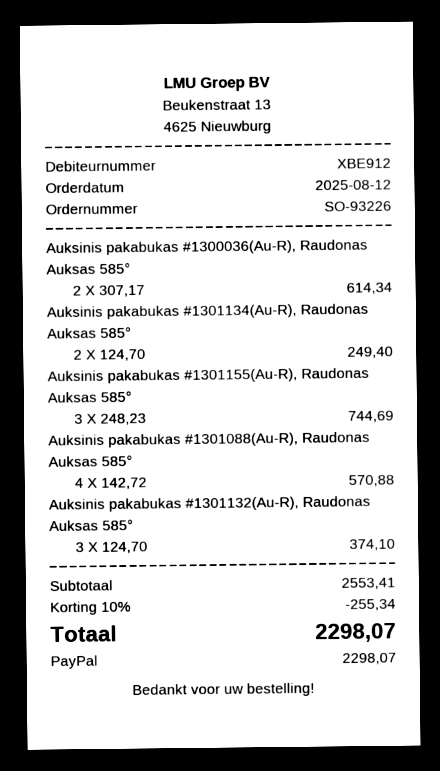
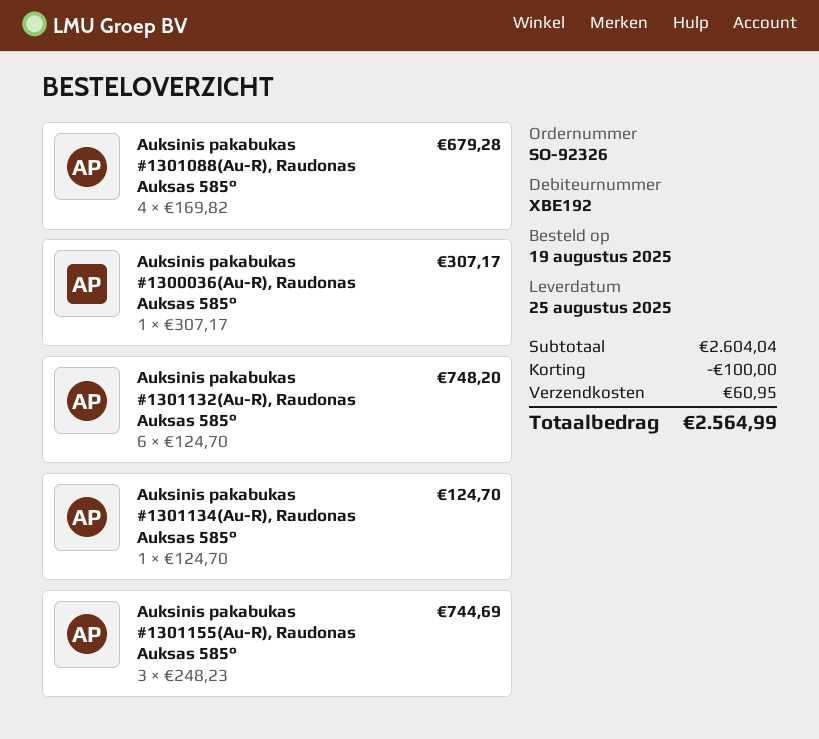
order number: SO-93226 -> SO-92326
order date: 2025-08-12 -> 2025-08-19
customer number: XBE912 -> XBE192
Auksinis pakabukas #1300036(Au-R), Raudonas Auksas 585°: 2 x 307.17 = 614.34 -> 1 x 307.17 = 307.17
Auksinis pakabukas #1301134(Au-R), Raudonas Auksas 585°: 2 x 124.70 = 249.40 -> 1 x 124.70 = 124.70
Auksinis pakabukas #1301088(Au-R), Raudonas Auksas 585°: 4 x 142.72 = 570.88 -> 4 x 169.82 = 679.28
Auksinis pakabukas #1301132(Au-R), Raudonas Auksas 585°: 3 x 124.70 = 374.10 -> 6 x 124.70 = 748.20
subtotal: 2553.41 -> 2604.04
discount: 255.34 -> 100.00
shipping: none -> 60.95
total: 2298.07 -> 2564.99

